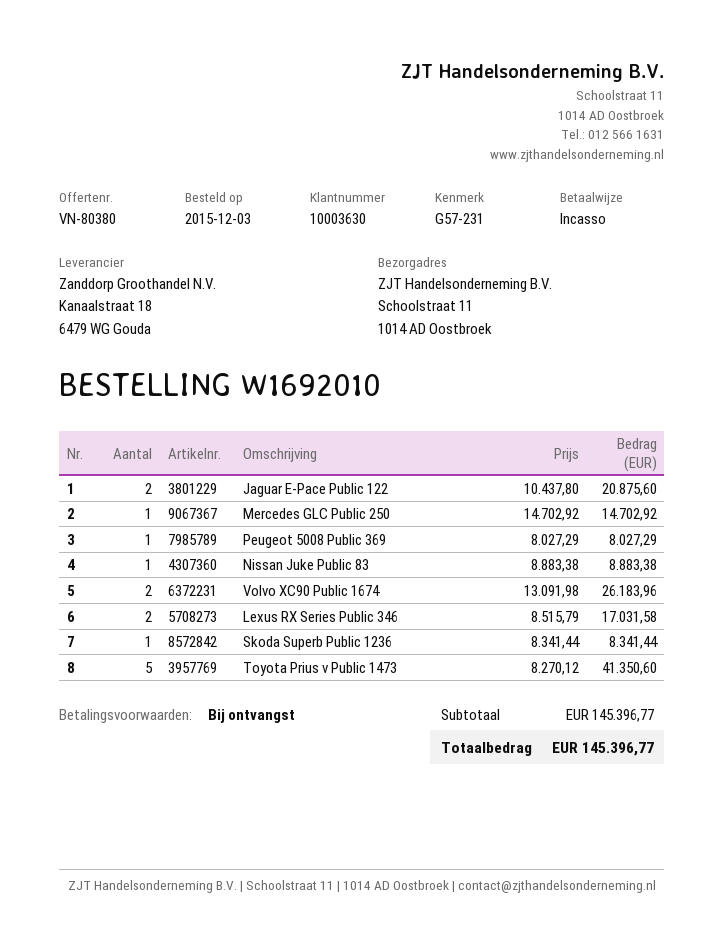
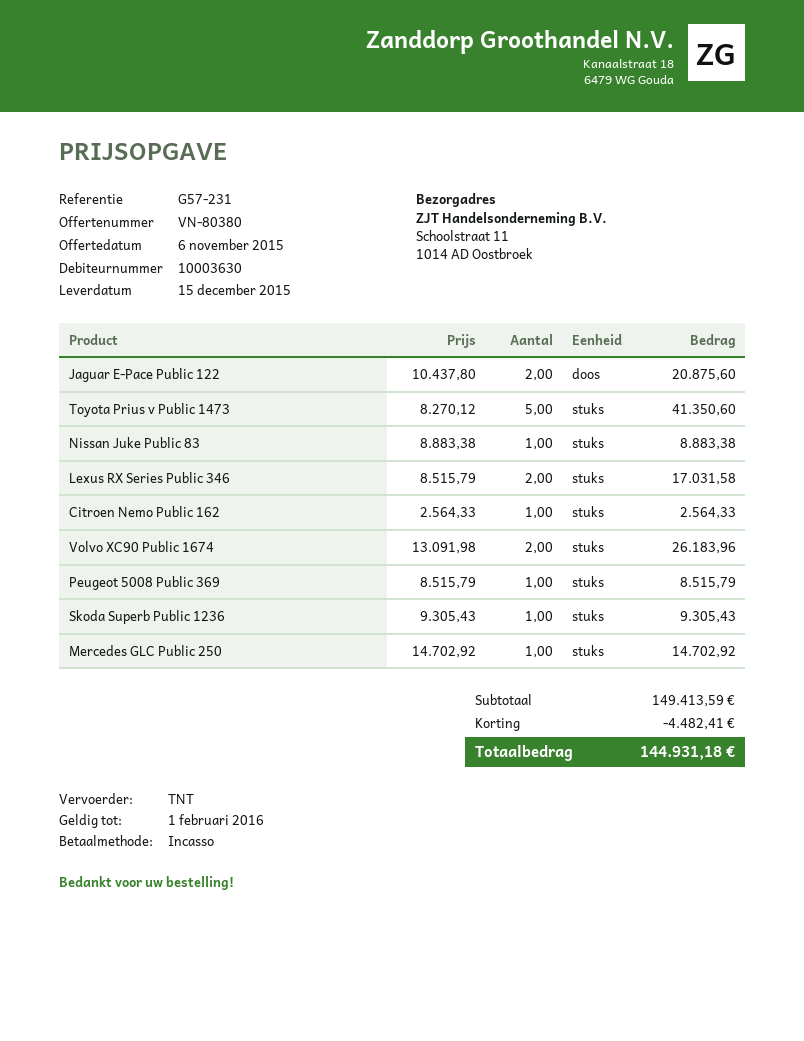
Peugeot 5008 Public 369: 1 x 8027.29 = 8027.29 -> 1 x 8515.79 = 8515.79
Skoda Superb Public 1236: 1 x 8341.44 = 8341.44 -> 1 x 9305.43 = 9305.43
Citroen Nemo Public 162: none -> 1 x 2564.33 = 2564.33
subtotal: 145396.77 -> 149413.59
discount: none -> 4482.41
total: 145396.77 -> 144931.18

